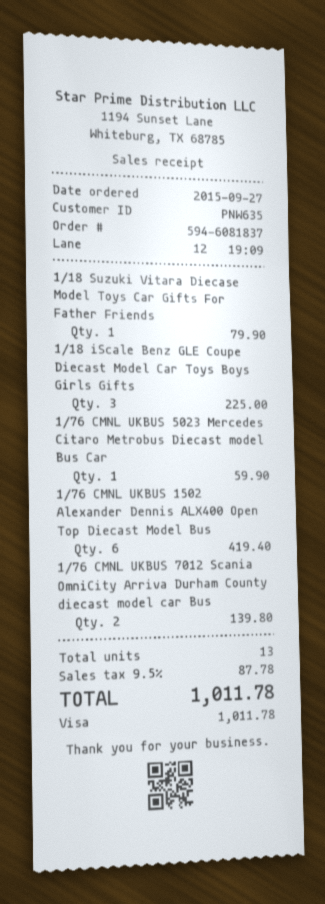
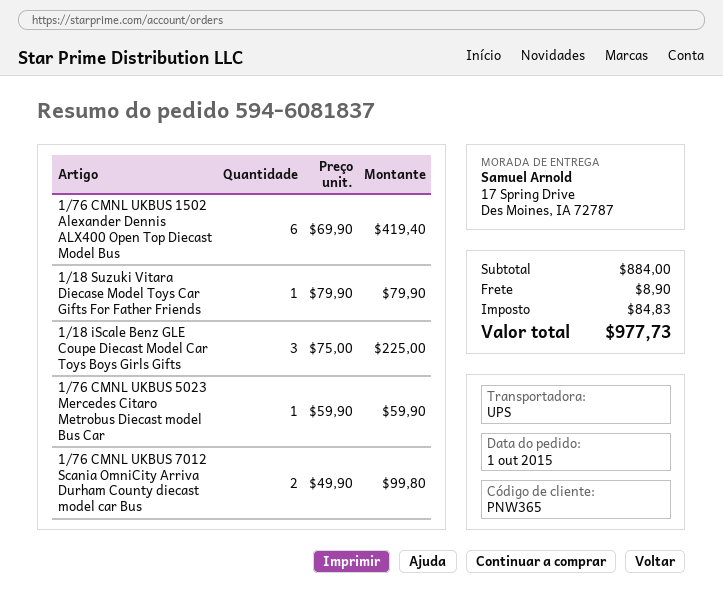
order date: 2015-09-27 -> 2015-10-01
customer number: PNW635 -> PNW365
1/76 CMNL UKBUS 7012 Scania OmniCity Arriva Durham County diecast model car Bus: 2 for 139.80 -> 2 for 99.80
shipping: none -> 8.90
tax: 87.78 -> 84.83
total: 1011.78 -> 977.73

